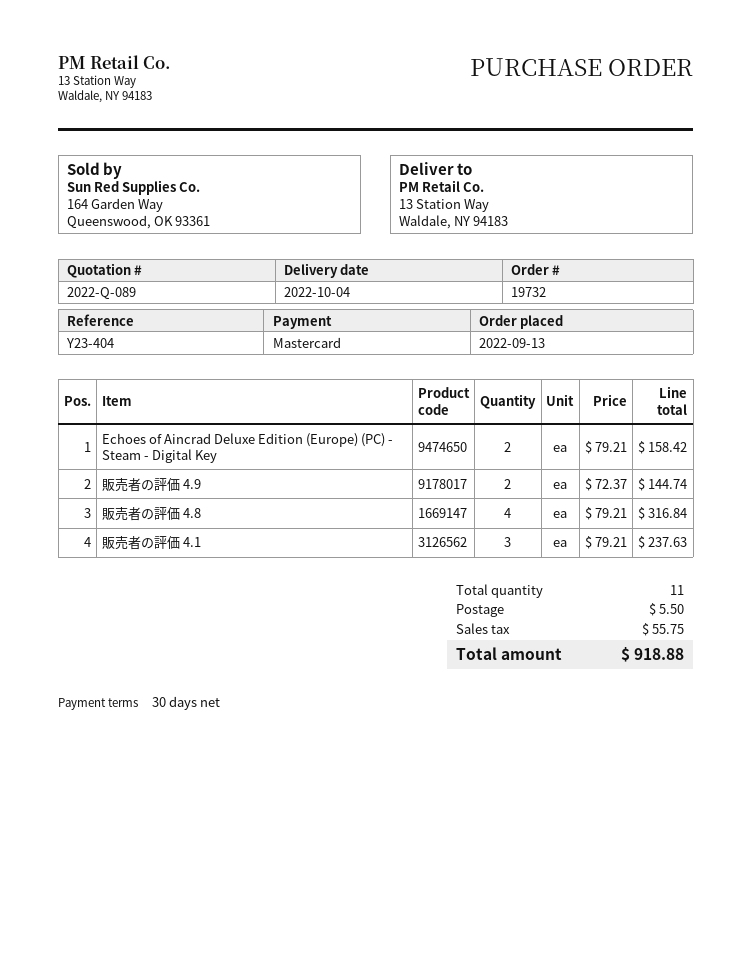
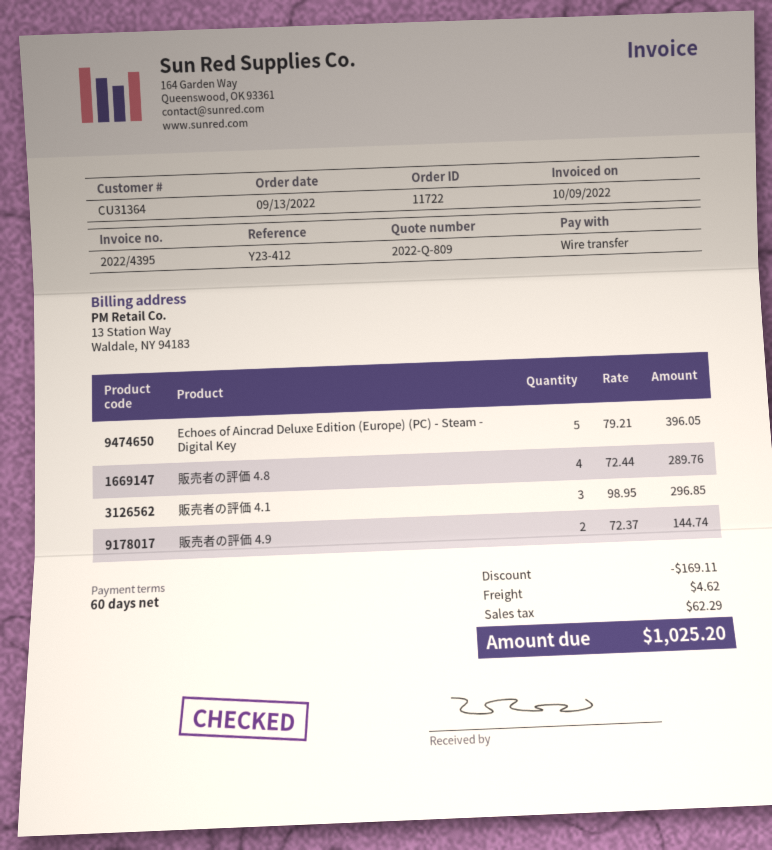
quote number: 2022-Q-089 -> 2022-Q-809
order number: 19732 -> 11722
payment terms: 30 days -> 60 days
reference: Y23-404 -> Y23-412
payment method: Mastercard -> bank transfer
Echoes of Aincrad Deluxe Edition (Europe) (PC) - Steam - Digital Key: 2 x 79.21 = 158.42 -> 5 x 79.21 = 396.05
販売者の評価 4.8: 4 x 79.21 = 316.84 -> 4 x 72.44 = 289.76
販売者の評価 4.1: 3 x 79.21 = 237.63 -> 3 x 98.95 = 296.85
discount: none -> 169.11
shipping: 5.50 -> 4.62
tax: 55.75 -> 62.29
total: 918.88 -> 1025.20

